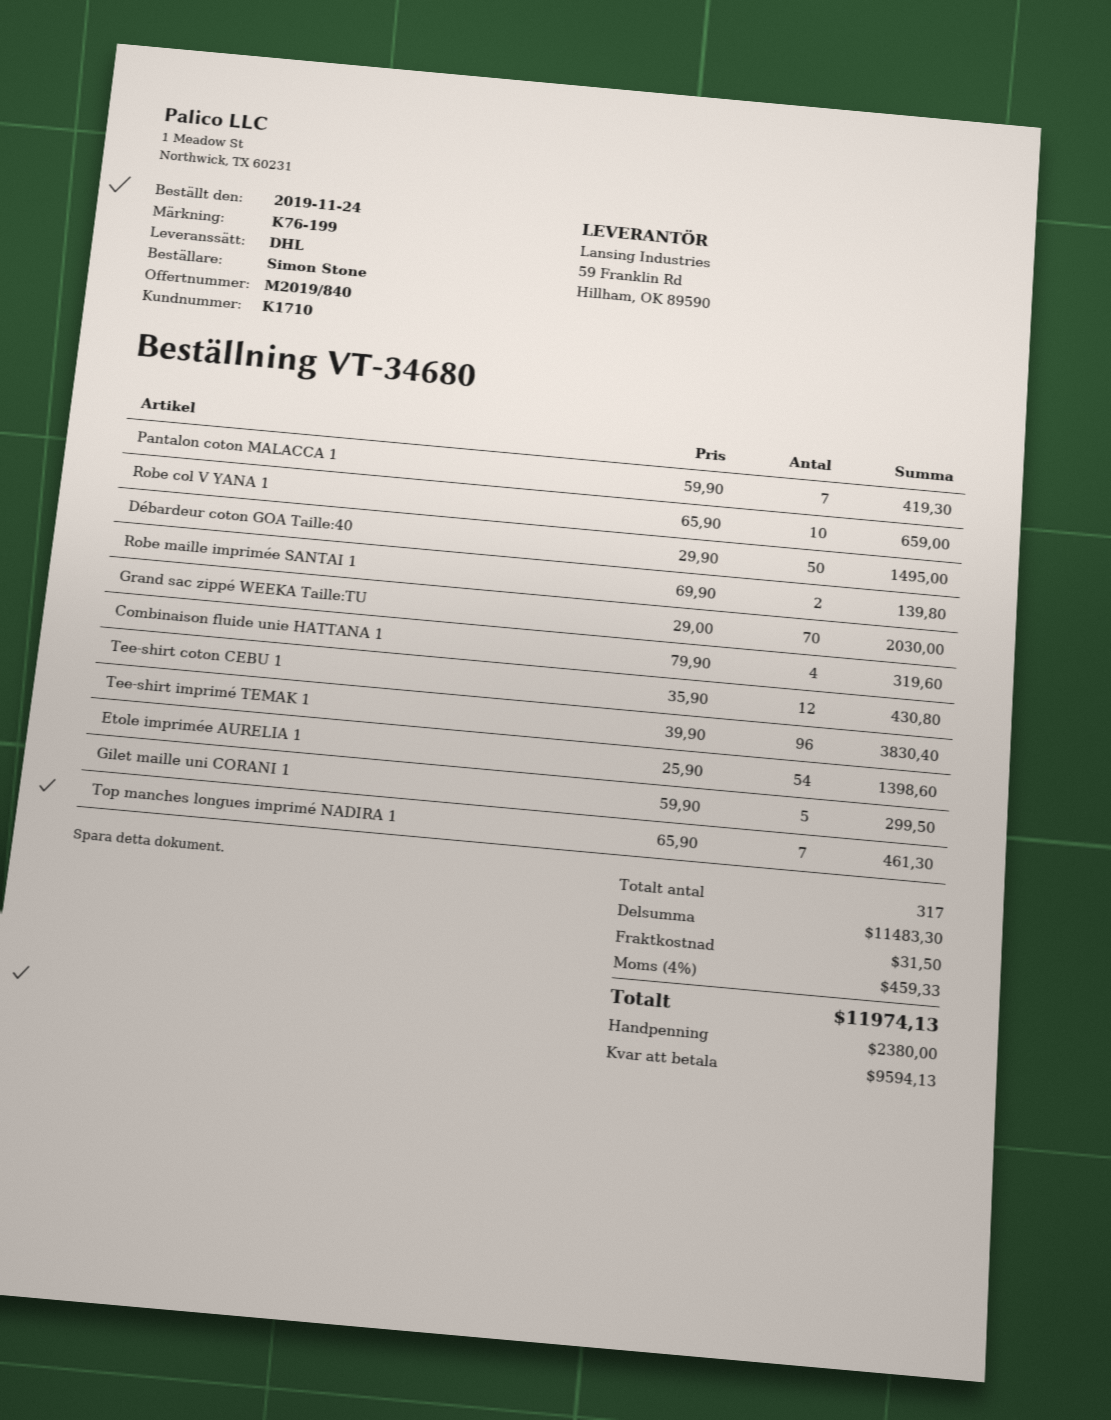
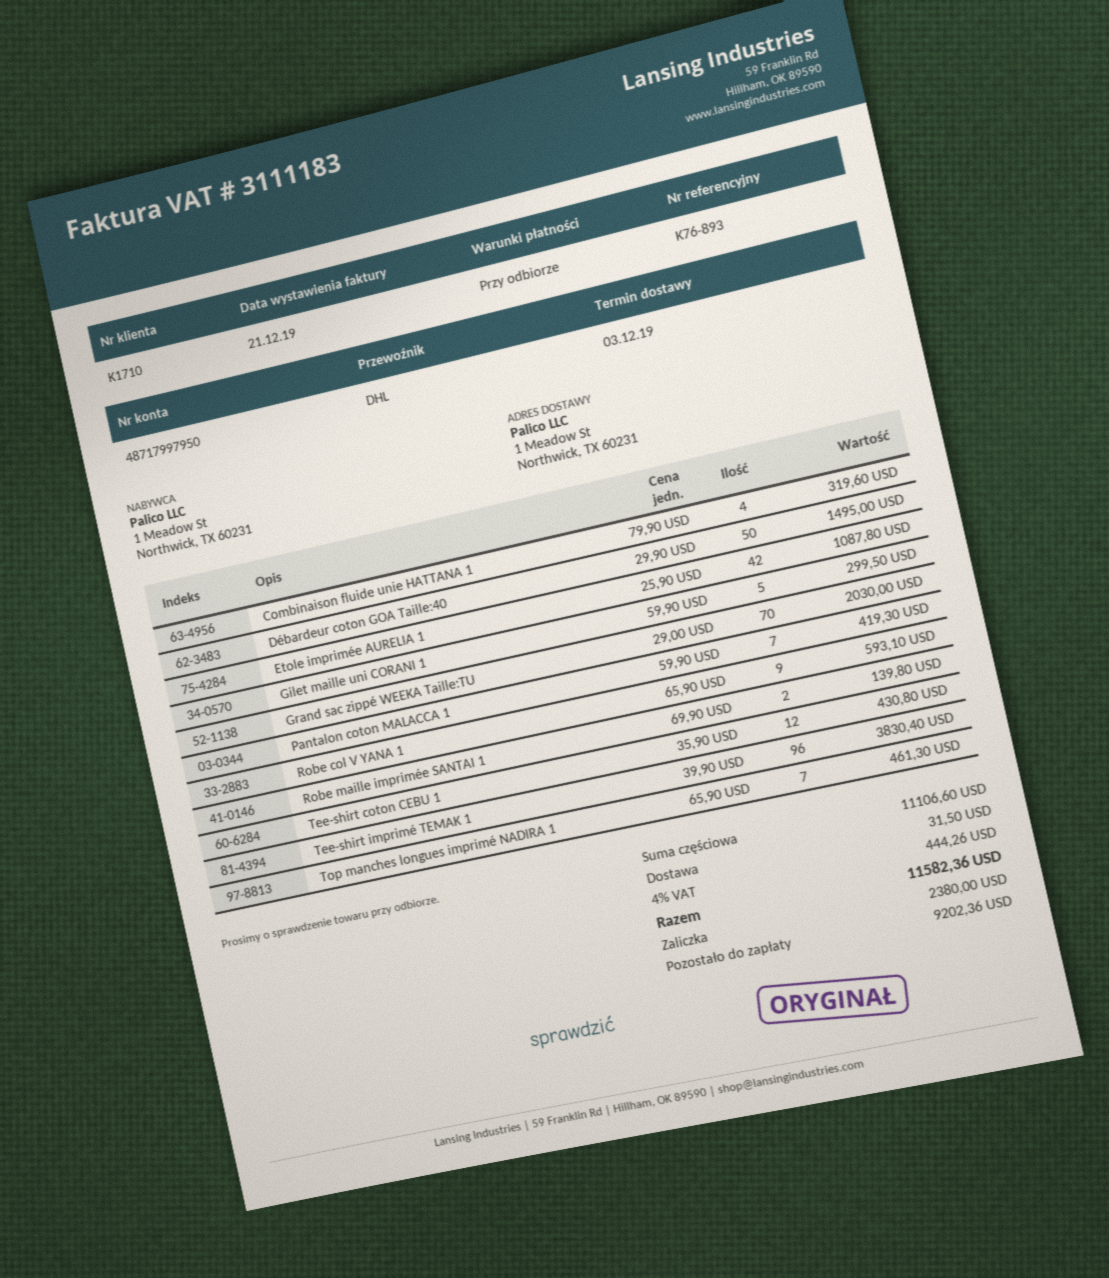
reference: K76-199 -> K76-893
Robe col V YANA 1: 10 x 65.90 = 659.00 -> 9 x 65.90 = 593.10
Etole imprimée AURELIA 1: 54 x 25.90 = 1398.60 -> 42 x 25.90 = 1087.80
subtotal: 11483.30 -> 11106.60
tax: 4% = 459.33 -> 4% = 444.26
total: 11974.13 -> 11582.36
balance: 9594.13 -> 9202.36

